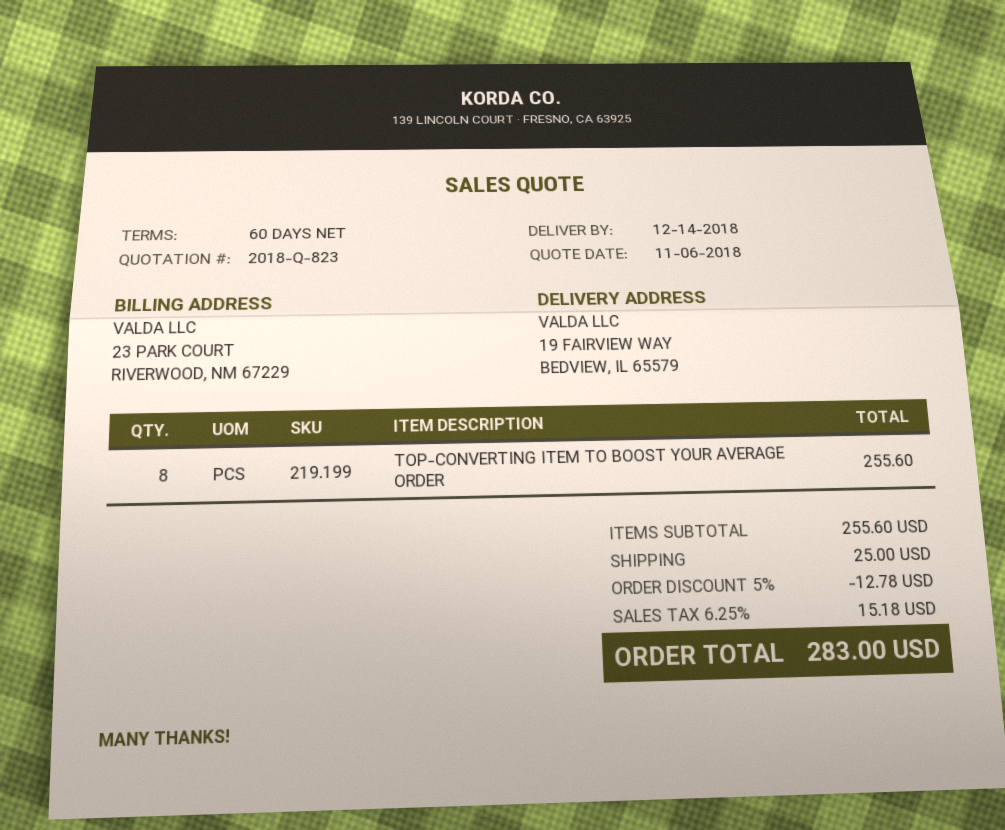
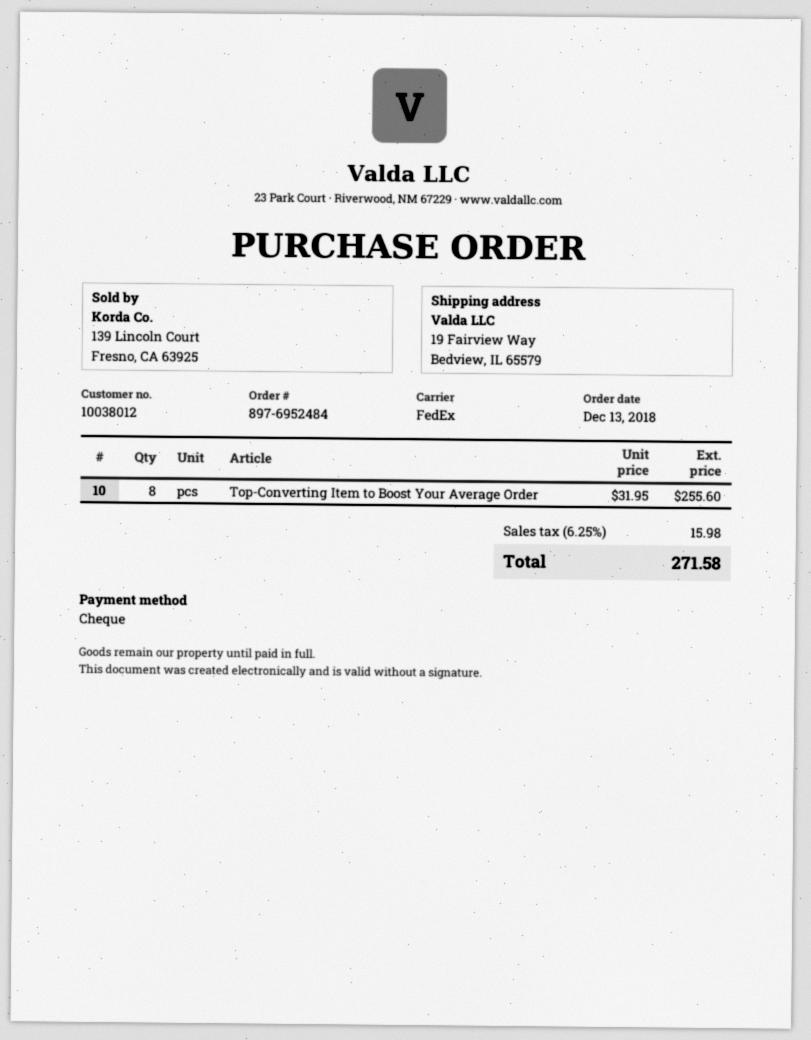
discount: 5% = 12.78 -> none
shipping: 25.00 -> none
tax: 6.25% = 15.18 -> 6.25% = 15.98
total: 283.00 -> 271.58

